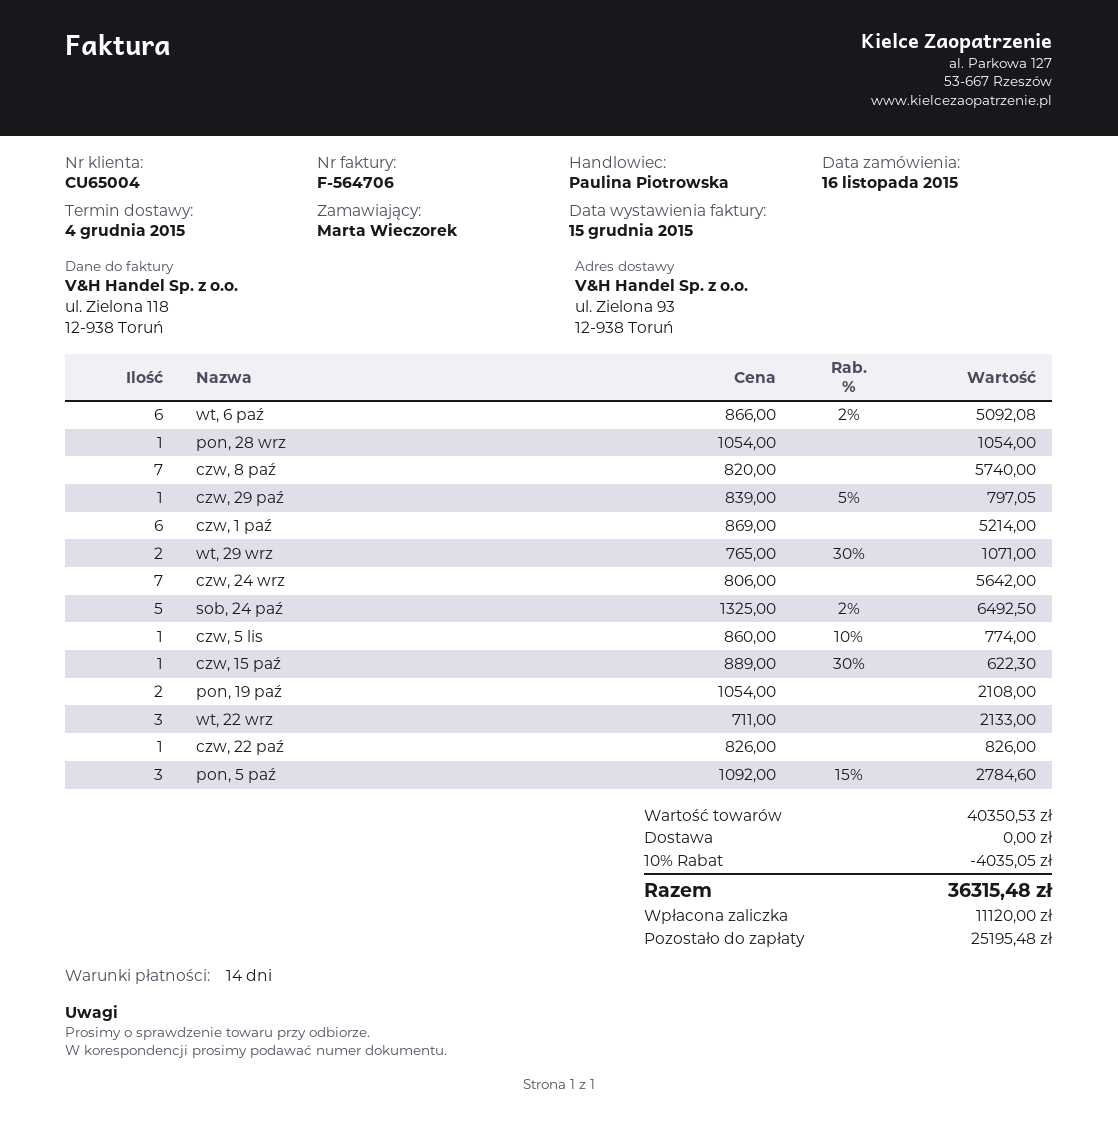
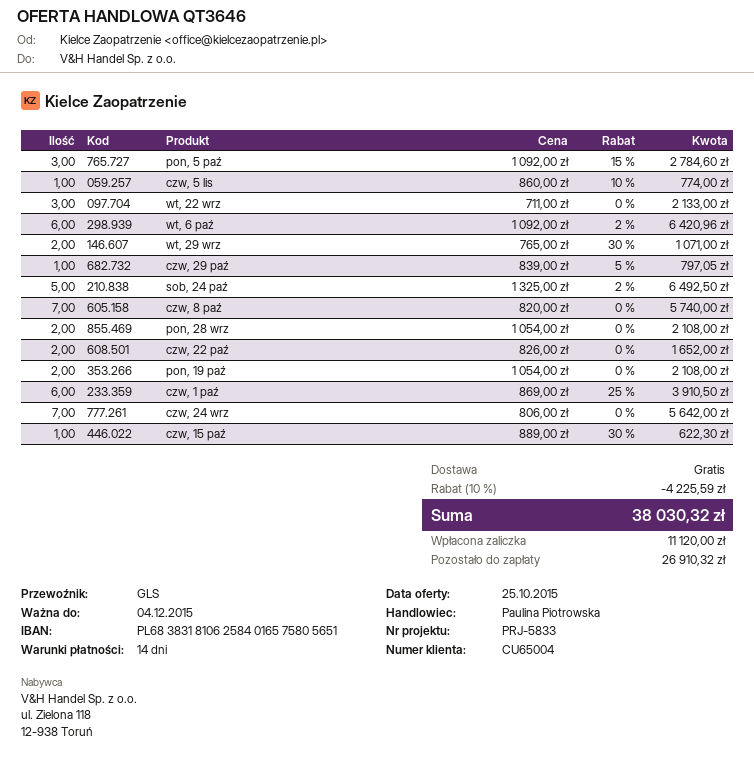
wt, 6 paź: 6 x 866.00 - 2% = 5092.08 -> 6 x 1092.00 - 2% = 6420.96
pon, 28 wrz: 1 x 1054.00 = 1054.00 -> 2 x 1054.00 = 2108.00
czw, 1 paź: 6 x 869.00 = 5214.00 -> 6 x 869.00 - 25% = 3910.50
czw, 22 paź: 1 x 826.00 = 826.00 -> 2 x 826.00 = 1652.00
discount: 10% = 4035.05 -> 10% = 4225.59
total: 36315.48 -> 38030.32
balance: 25195.48 -> 26910.32

